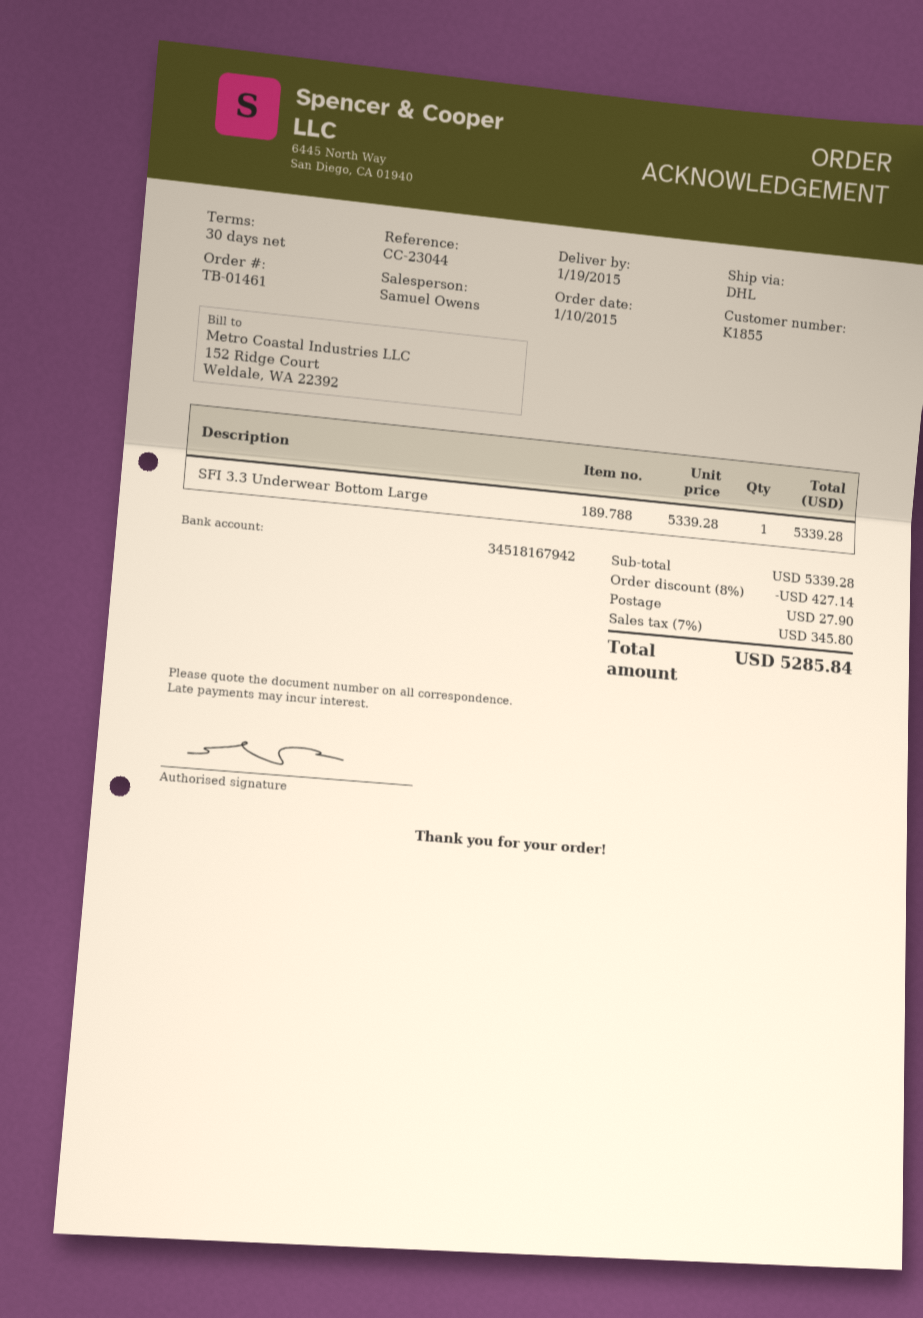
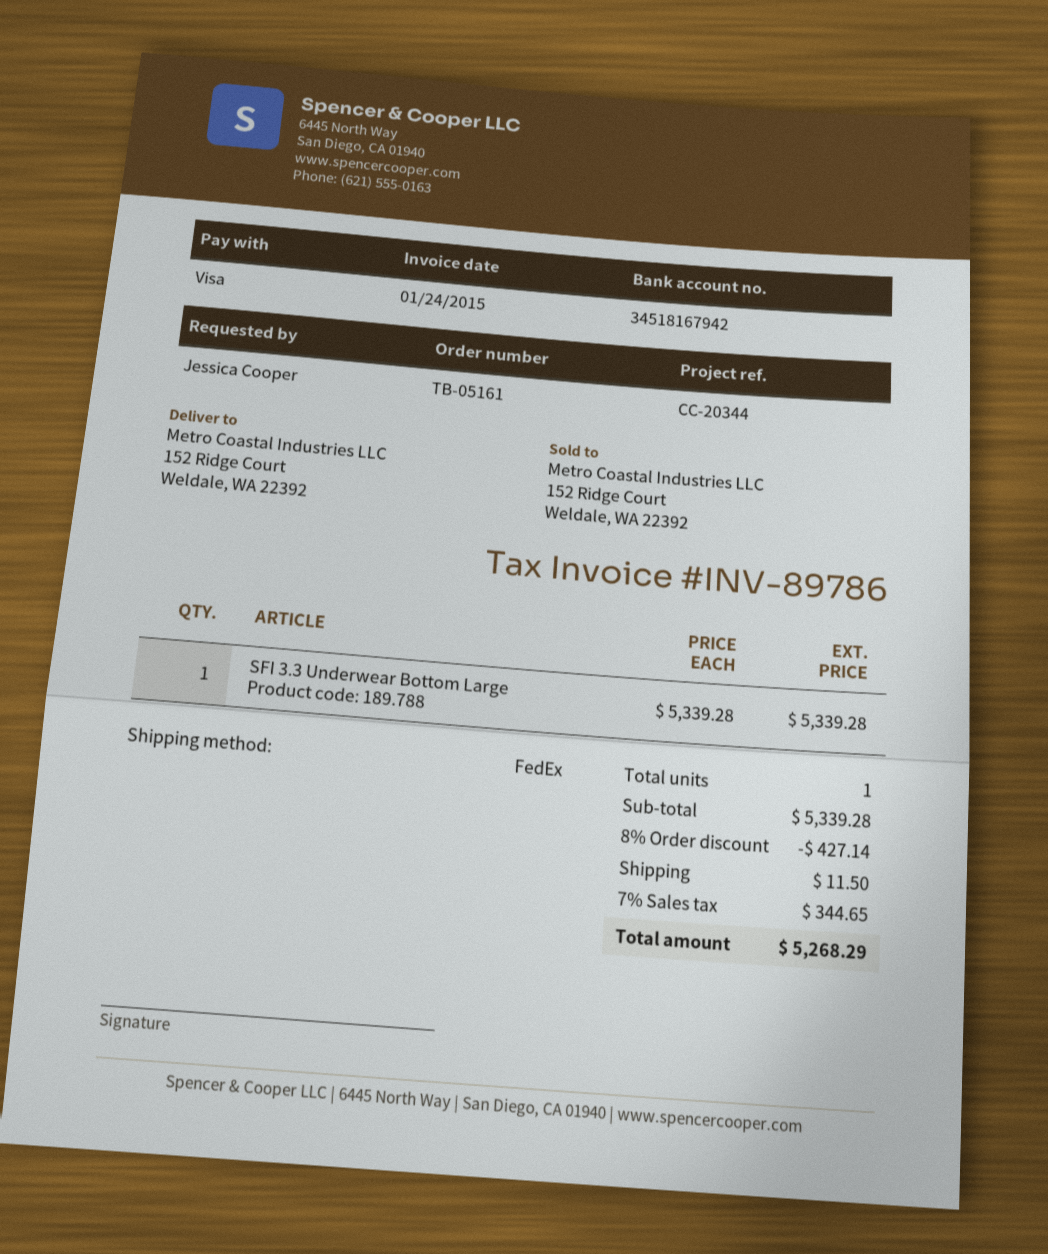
order number: TB-01461 -> TB-05161
reference: CC-23044 -> CC-20344
shipping method: DHL -> FedEx
shipping: 27.90 -> 11.50
tax: 7% = 345.80 -> 7% = 344.65
total: 5285.84 -> 5268.29

